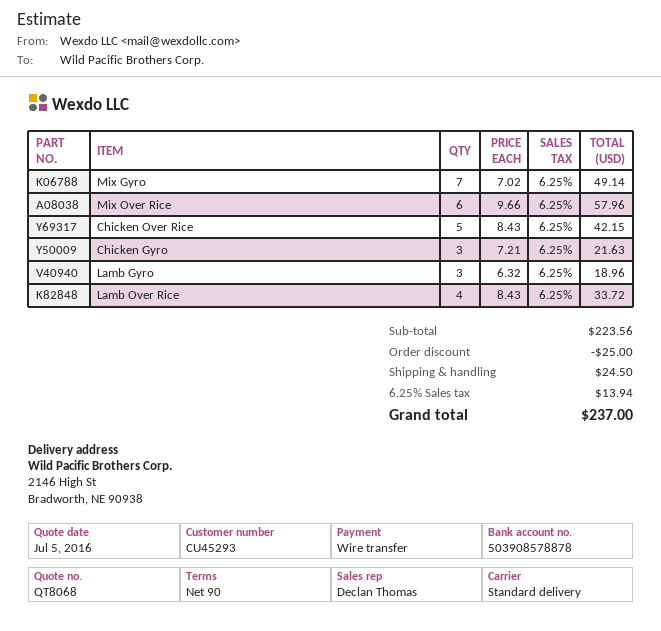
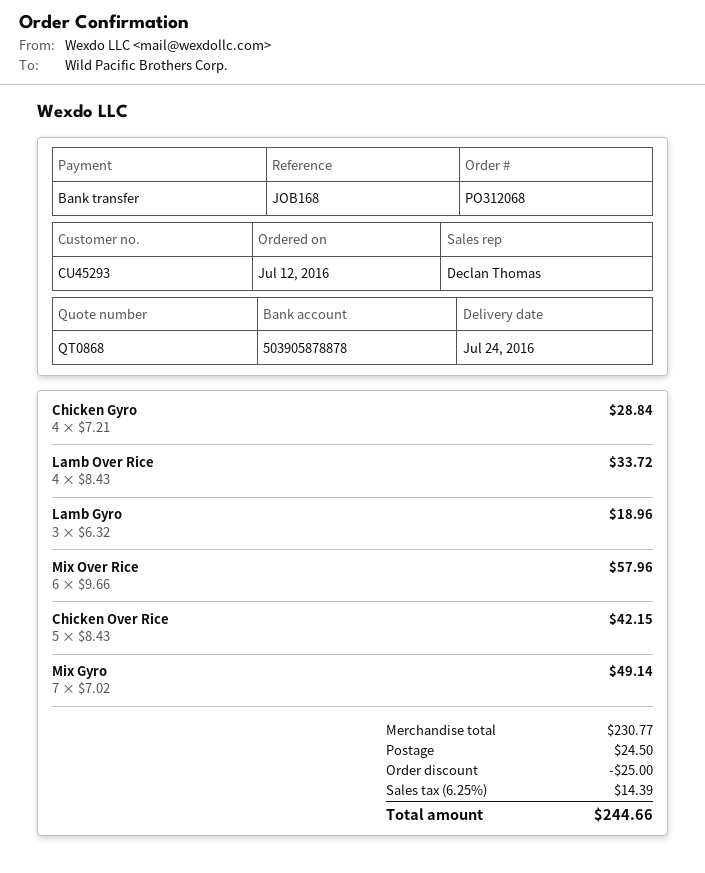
quote number: QT8068 -> QT0868
bank account: 503908578878 -> 503905878878
Chicken Gyro: 3 x 7.21 = 21.63 -> 4 x 7.21 = 28.84
subtotal: 223.56 -> 230.77
tax: 6.25% = 13.94 -> 6.25% = 14.39
total: 237.00 -> 244.66

